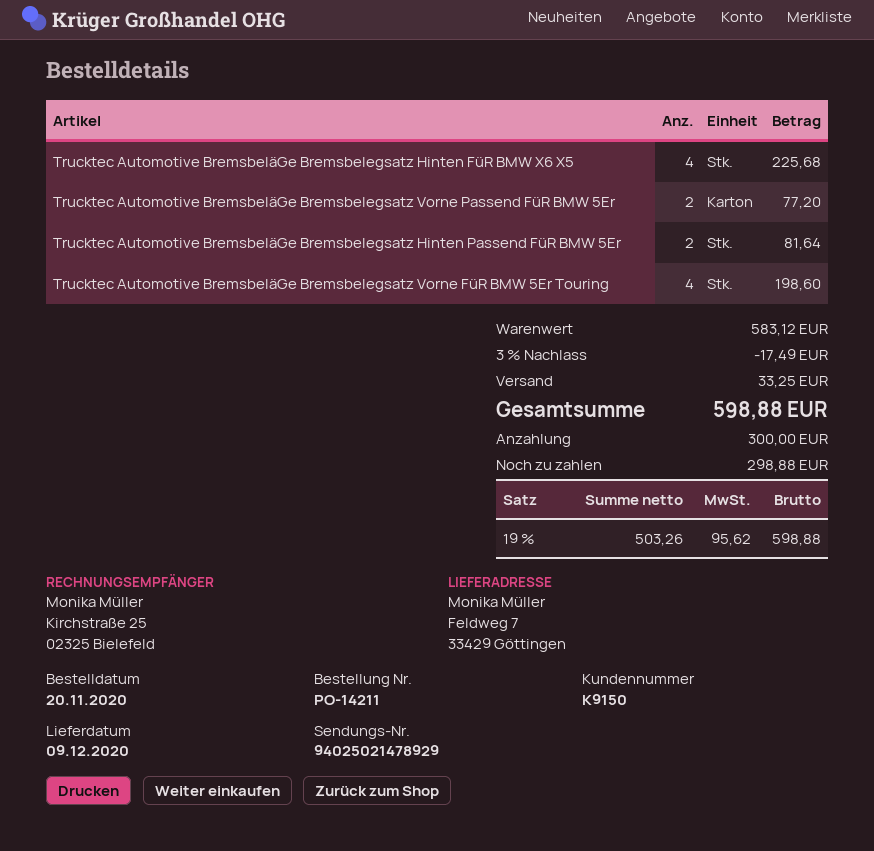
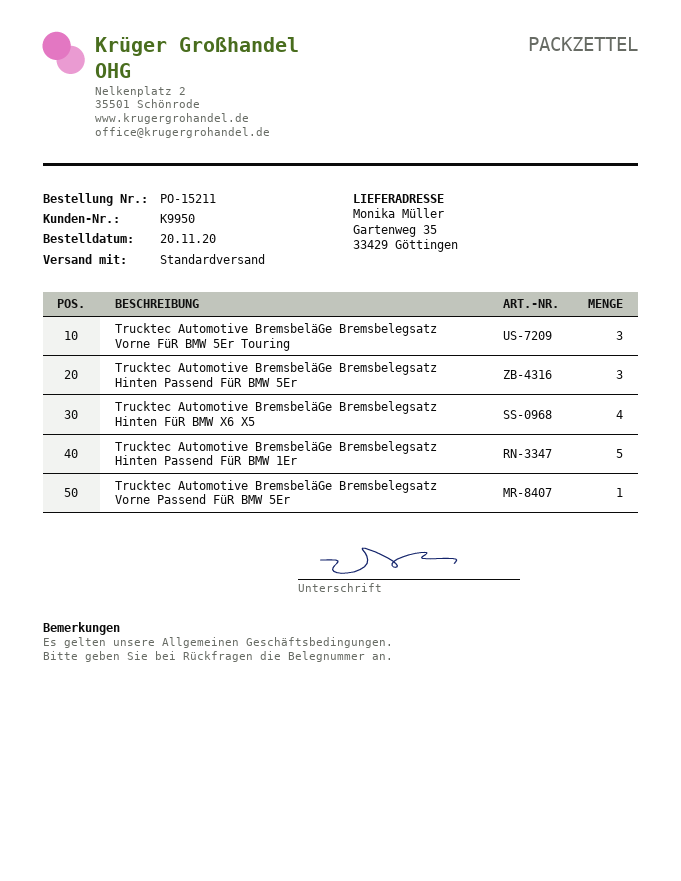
order number: PO-14211 -> PO-15211
customer number: K9150 -> K9950
ship to: Feldweg 7, 33429 Göttingen -> Gartenweg 35, 33429 Göttingen
Trucktec Automotive BremsbeläGe Bremsbelegsatz Vorne Passend FüR BMW 5Er: 2 -> 1
Trucktec Automotive BremsbeläGe Bremsbelegsatz Hinten Passend FüR BMW 5Er: 2 -> 3
Trucktec Automotive BremsbeläGe Bremsbelegsatz Vorne FüR BMW 5Er Touring: 4 -> 3
Trucktec Automotive BremsbeläGe Bremsbelegsatz Hinten Passend FüR BMW 1Er: none -> 5

